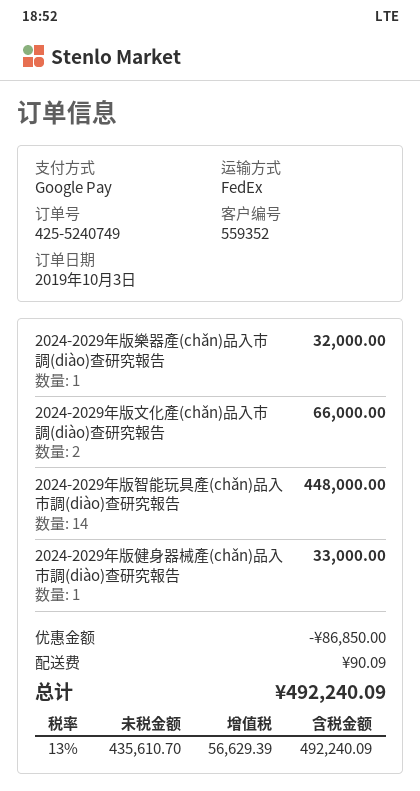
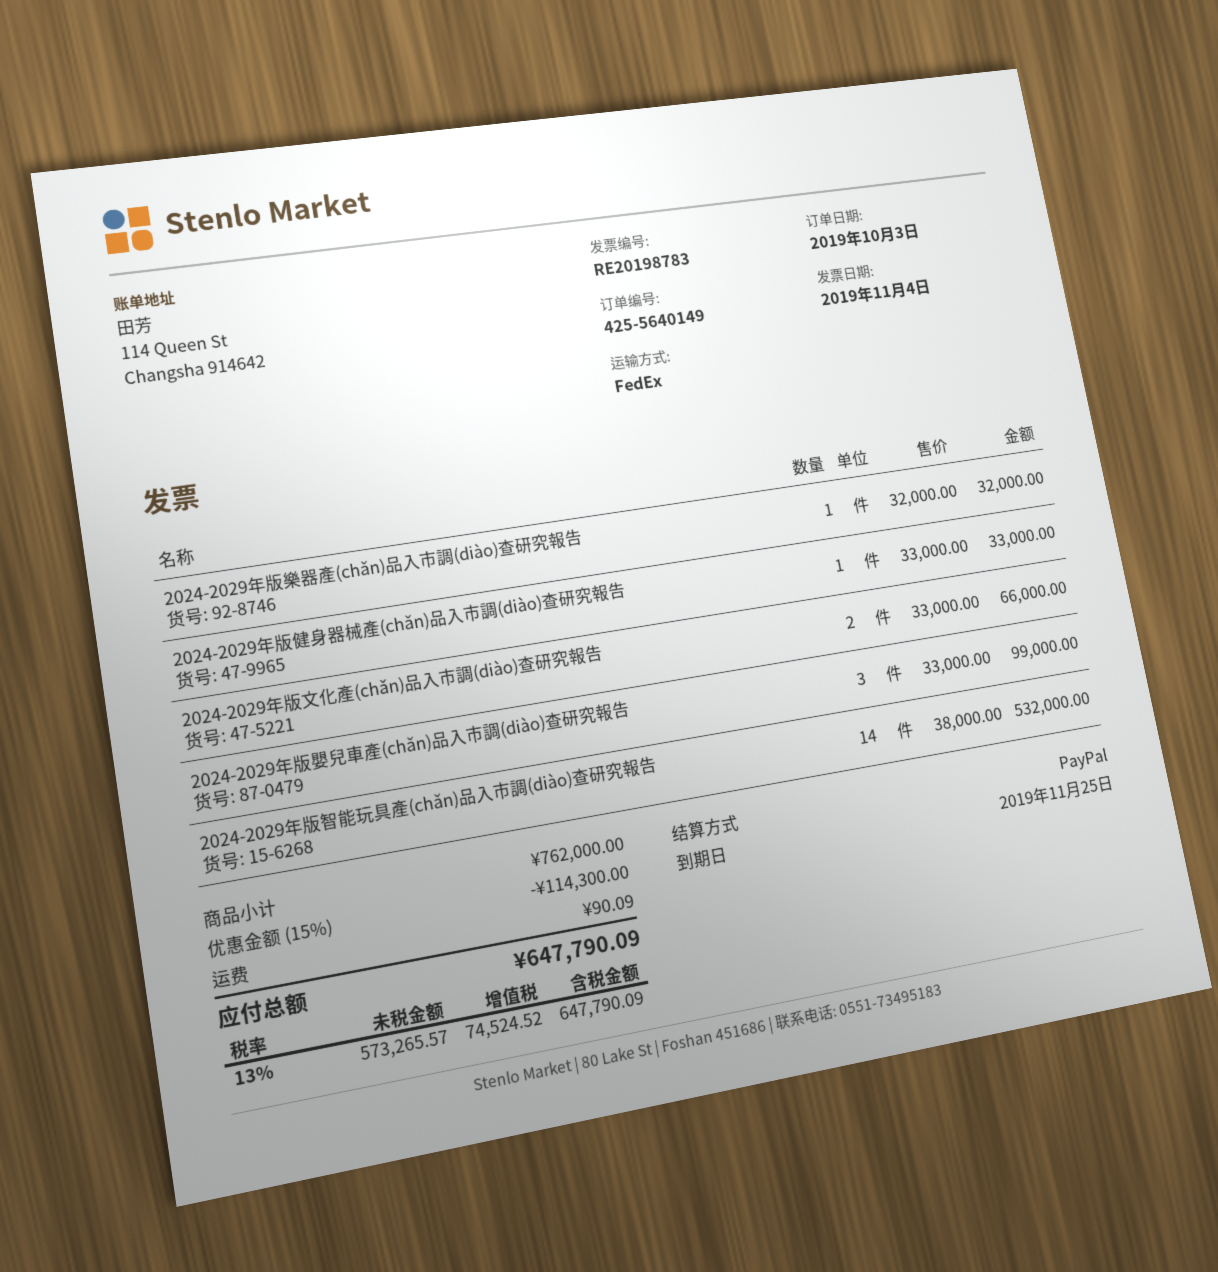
order number: 425-5240749 -> 425-5640149
payment method: Google Pay -> PayPal
2024-2029年版智能玩具產(chǎn)品入市調(diào)查研究報告: 14 for 448000.00 -> 14 for 532000.00
2024-2029年版嬰兒車產(chǎn)品入市調(diào)查研究報告: none -> 3 for 99000.00
discount: 86850.00 -> 114300.00
net: 435610.70 -> 573265.57
tax: 13% = 56629.39 -> 13% = 74524.52
total: 492240.09 -> 647790.09

